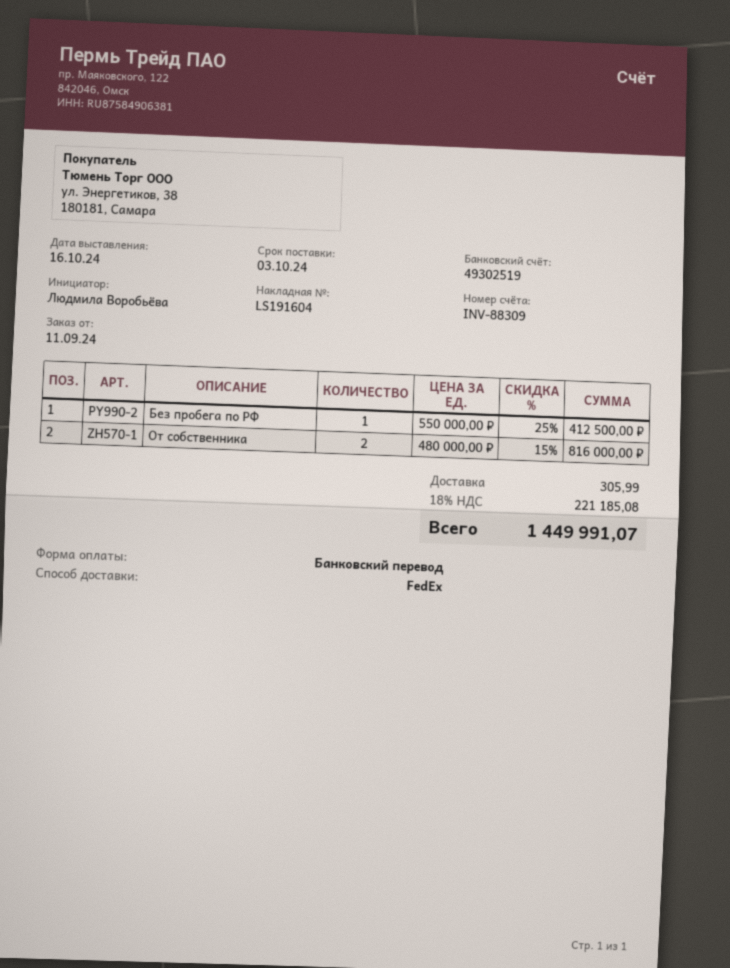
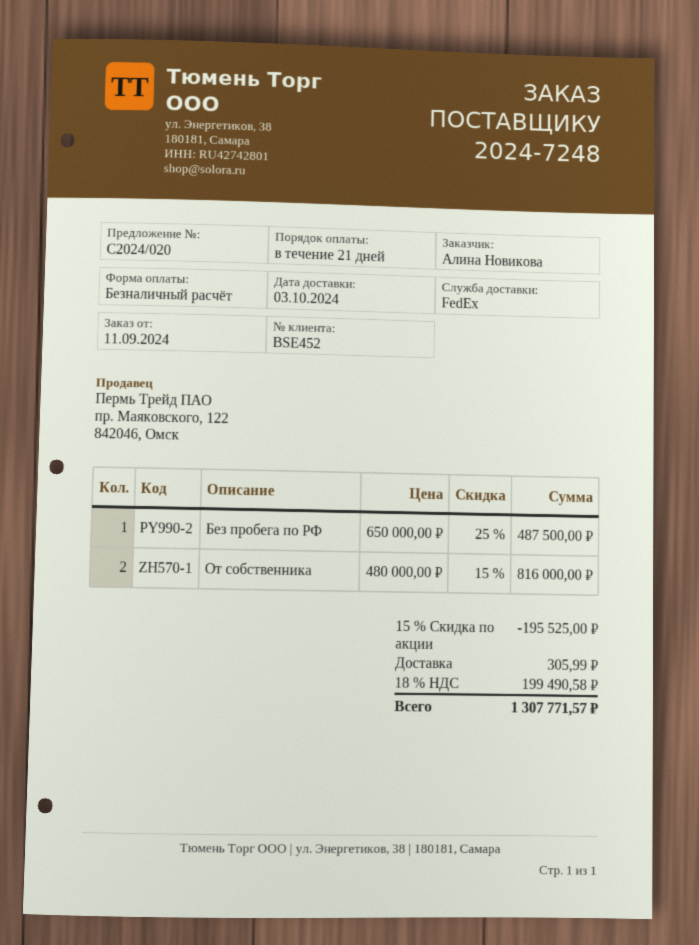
ordered by: Людмила Воробьёва -> Алина Новикова
Без пробега по РФ: 1 x 550000.00 - 25% = 412500.00 -> 1 x 650000.00 - 25% = 487500.00
discount: none -> 15% = 195525.00
tax: 18% = 221185.08 -> 18% = 199490.58
total: 1449991.07 -> 1307771.57

